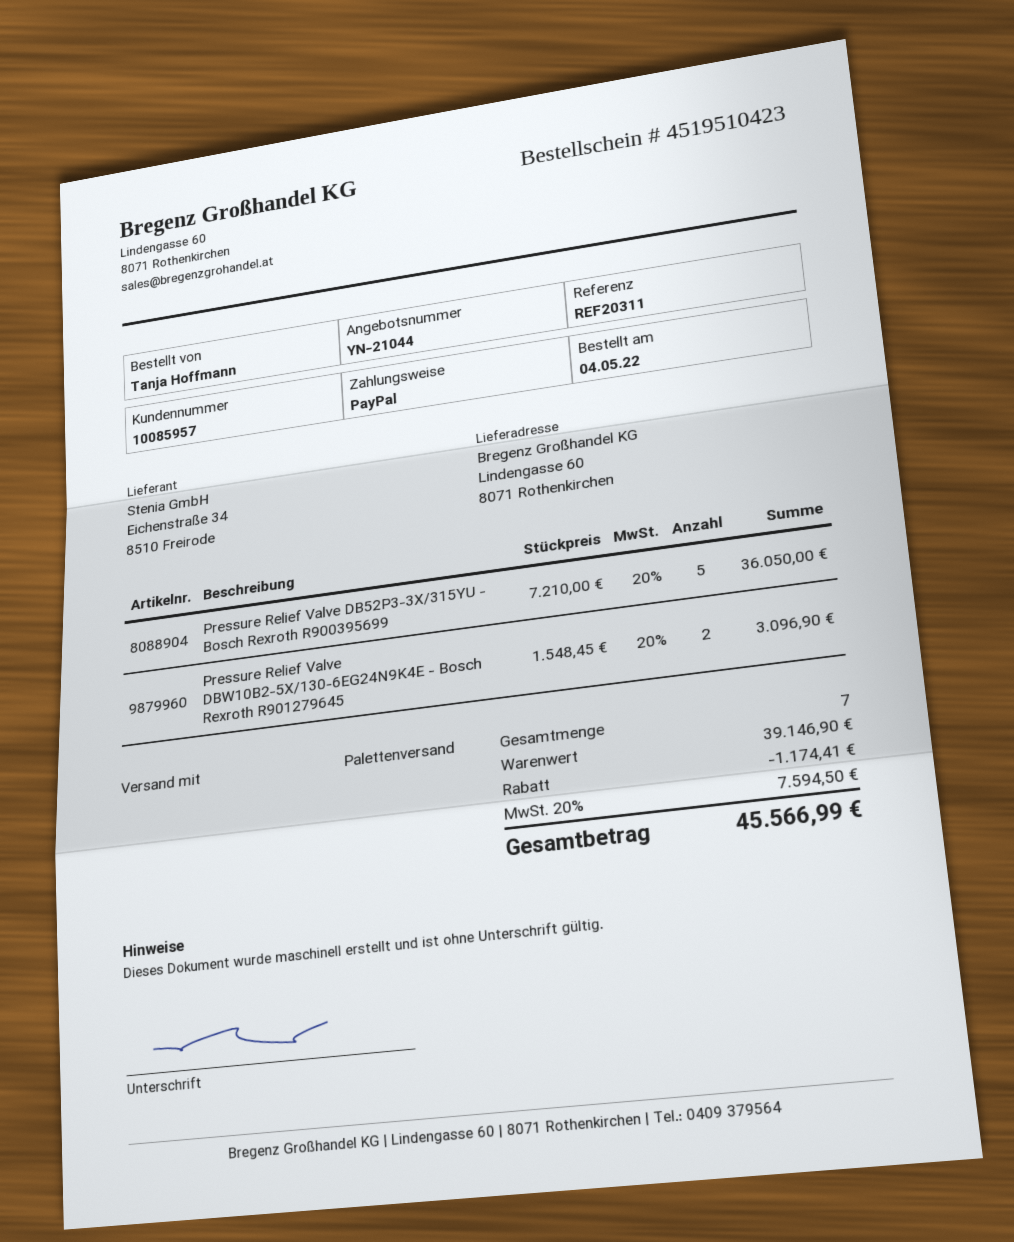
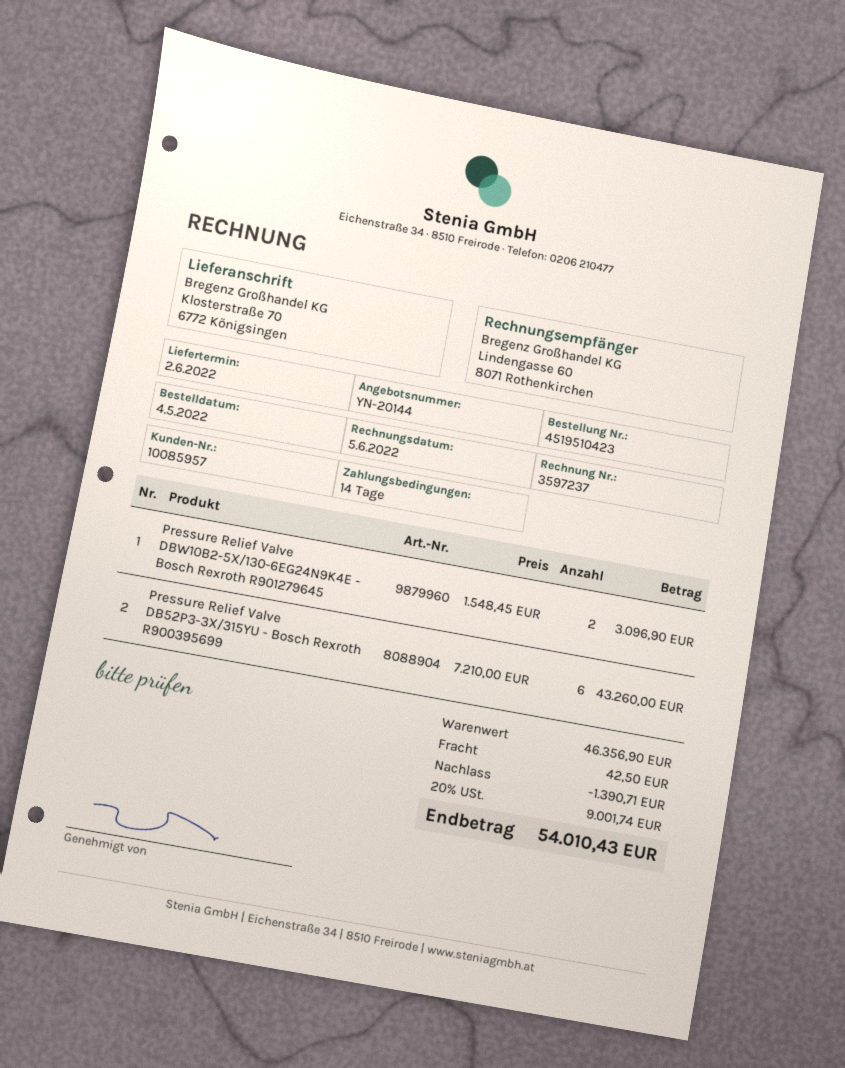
quote number: YN-21044 -> YN-20144
ship to: Lindengasse 60, 8071 Rothenkirchen -> Klosterstraße 70, 6772 Königsingen
Pressure Relief Valve DB52P3-3X/315YU - Bosch Rexroth R900395699: 5 x 7210.00 = 36050.00 -> 6 x 7210.00 = 43260.00
subtotal: 39146.90 -> 46356.90
discount: 1174.41 -> 1390.71
shipping: none -> 42.50
tax: 20% = 7594.50 -> 20% = 9001.74
total: 45566.99 -> 54010.43

